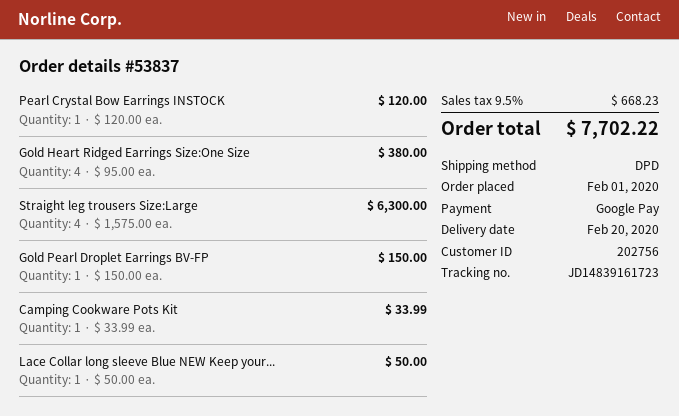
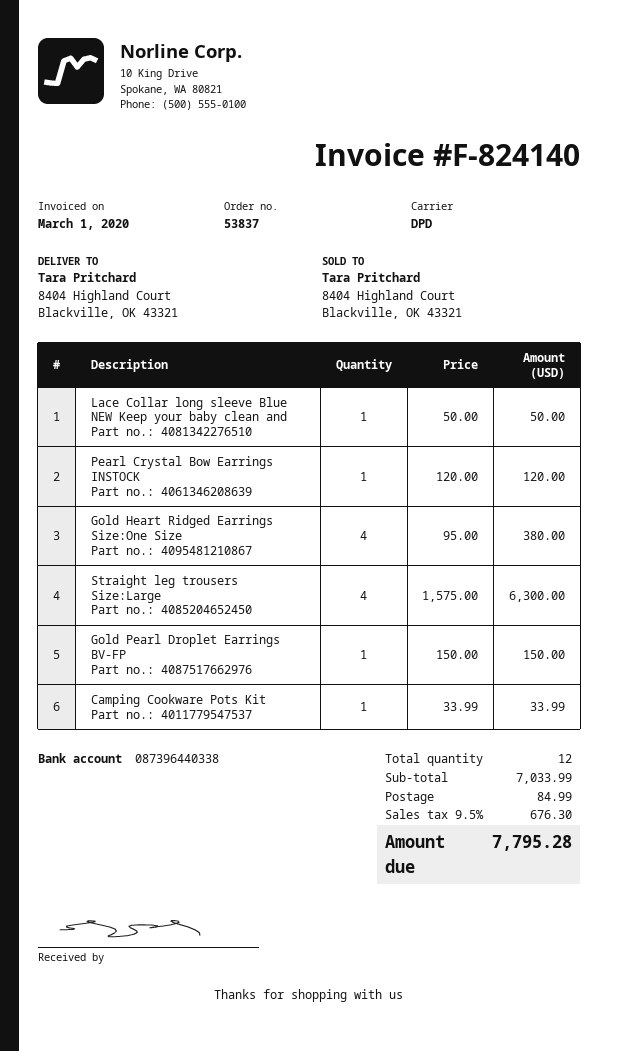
shipping: none -> 84.99
tax: 9.5% = 668.23 -> 9.5% = 676.30
total: 7702.22 -> 7795.28

